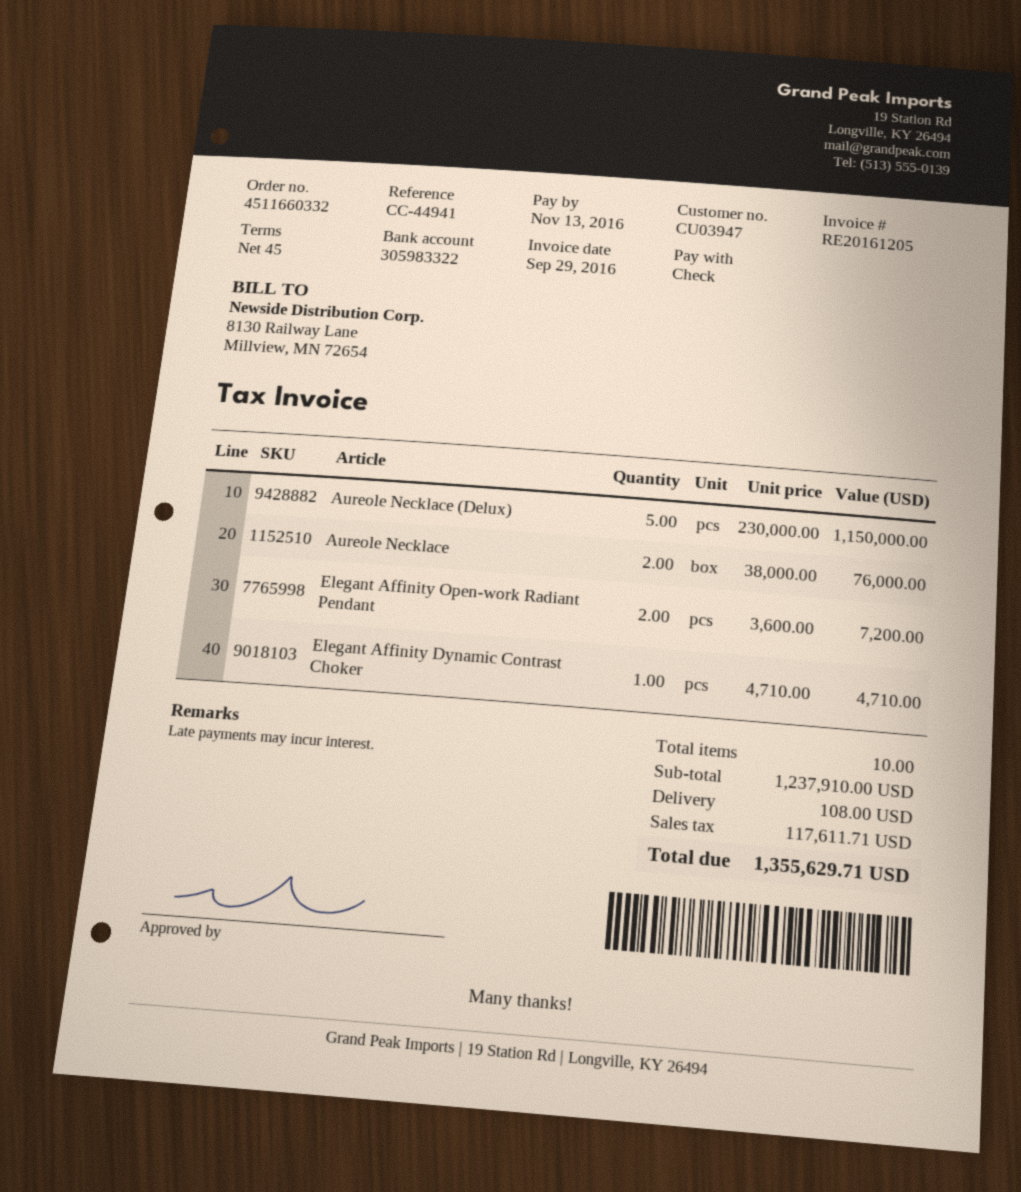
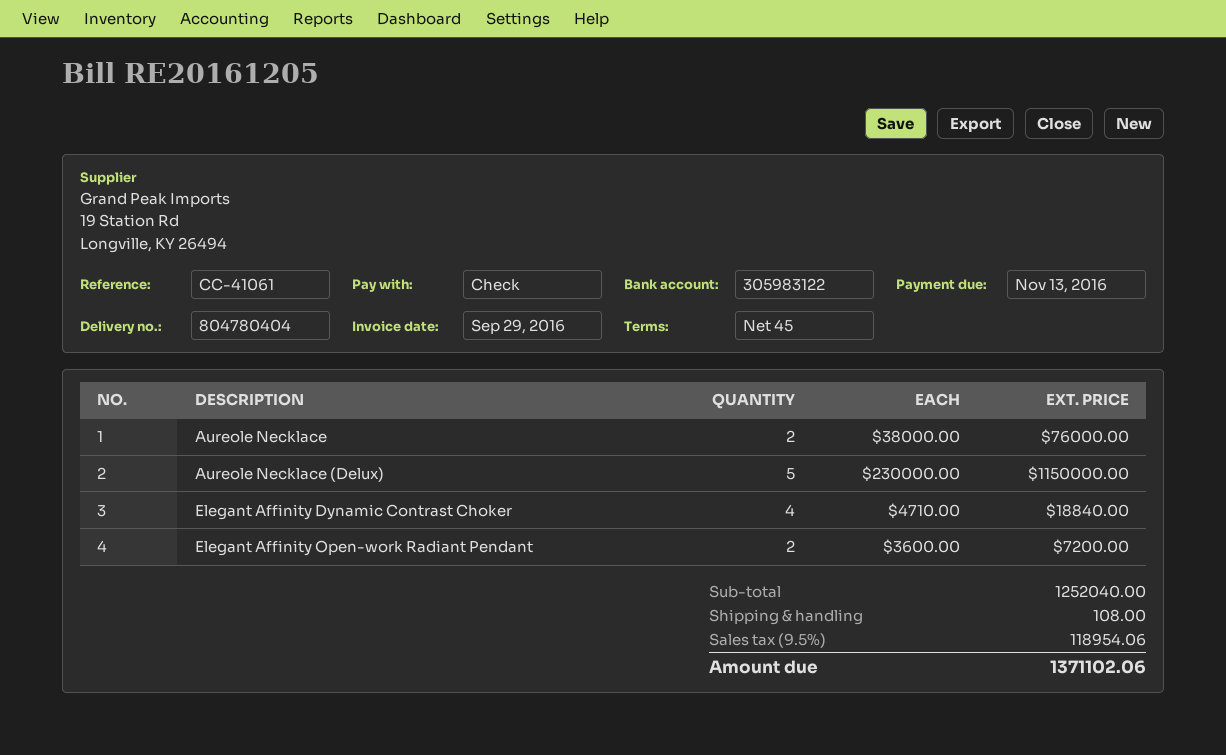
reference: CC-44941 -> CC-41061
bank account: 305983322 -> 305983122
Elegant Affinity Dynamic Contrast Choker: 1 x 4710.00 = 4710.00 -> 4 x 4710.00 = 18840.00
subtotal: 1237910.00 -> 1252040.00
tax: 117611.71 -> 118954.06
total: 1355629.71 -> 1371102.06

